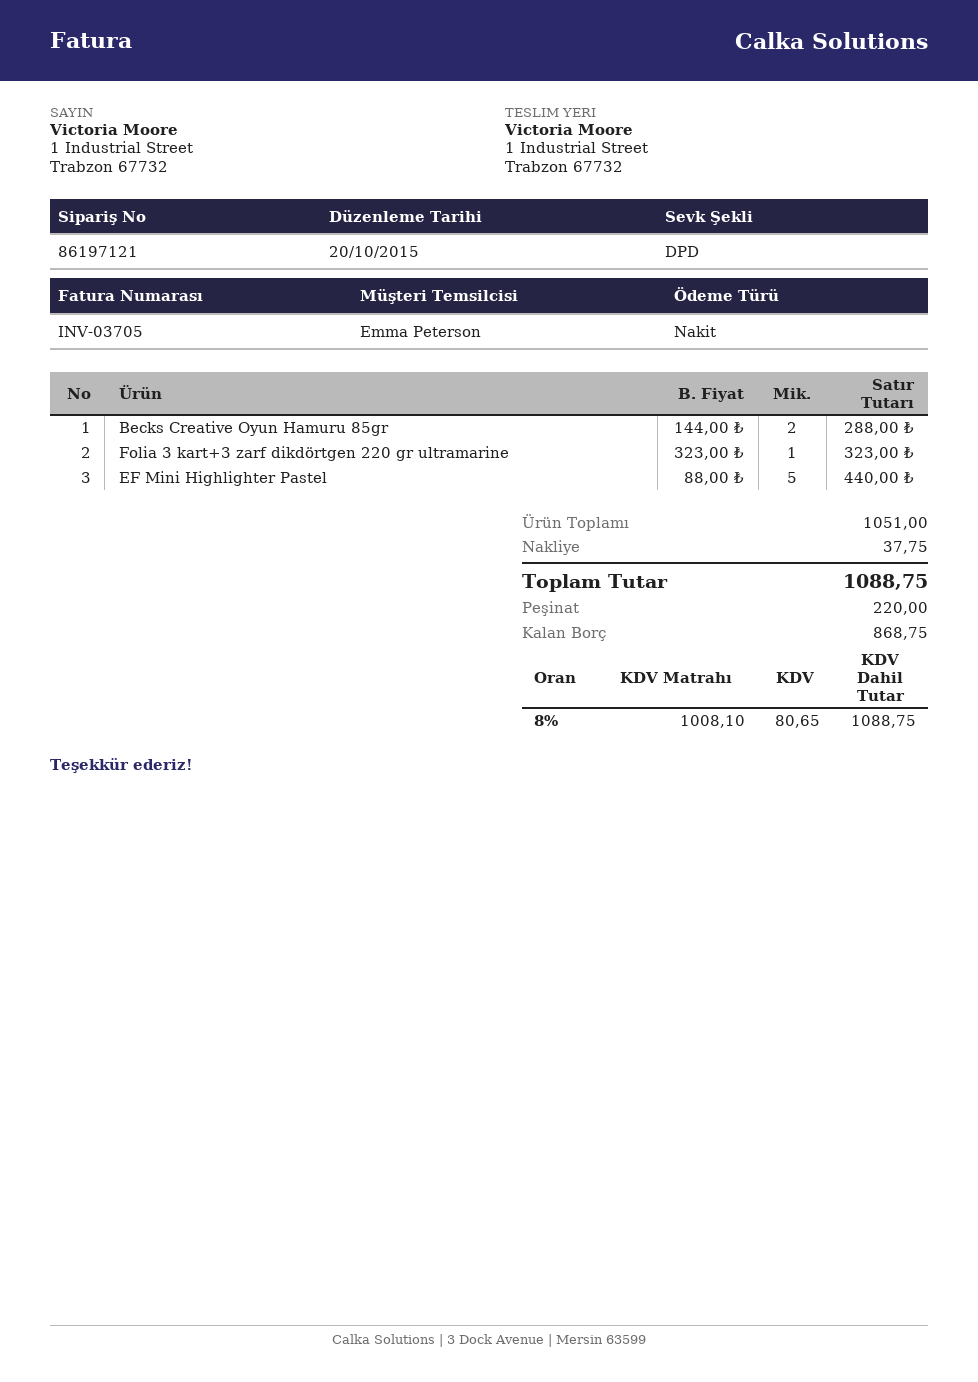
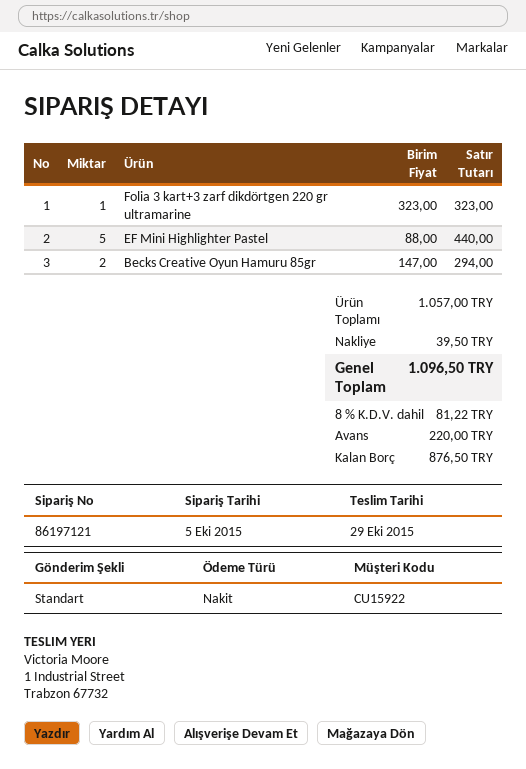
shipping method: DPD -> standard
Becks Creative Oyun Hamuru 85gr: 2 x 144.00 = 288.00 -> 2 x 147.00 = 294.00
subtotal: 1051.00 -> 1057.00
shipping: 37.75 -> 39.50
tax: 8% = 80.65 -> 8% = 81.22
total: 1088.75 -> 1096.50
balance: 868.75 -> 876.50

